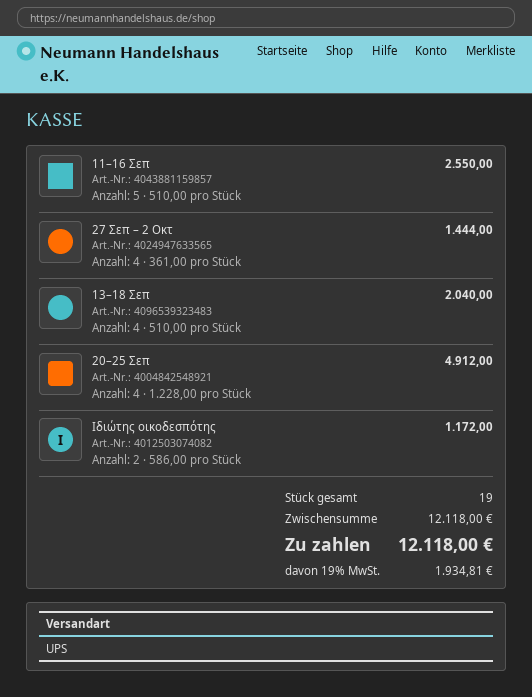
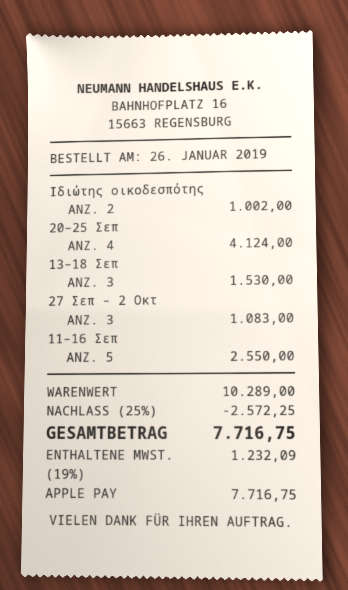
27 Σεπ – 2 Οκτ: 4 for 1444.00 -> 3 for 1083.00
13–18 Σεπ: 4 for 2040.00 -> 3 for 1530.00
20–25 Σεπ: 4 for 4912.00 -> 4 for 4124.00
Ιδιώτης οικοδεσπότης: 2 for 1172.00 -> 2 for 1002.00
subtotal: 12118.00 -> 10289.00
discount: none -> 25% = 2572.25
tax: 19% = 1934.81 -> 19% = 1232.09
total: 12118.00 -> 7716.75

